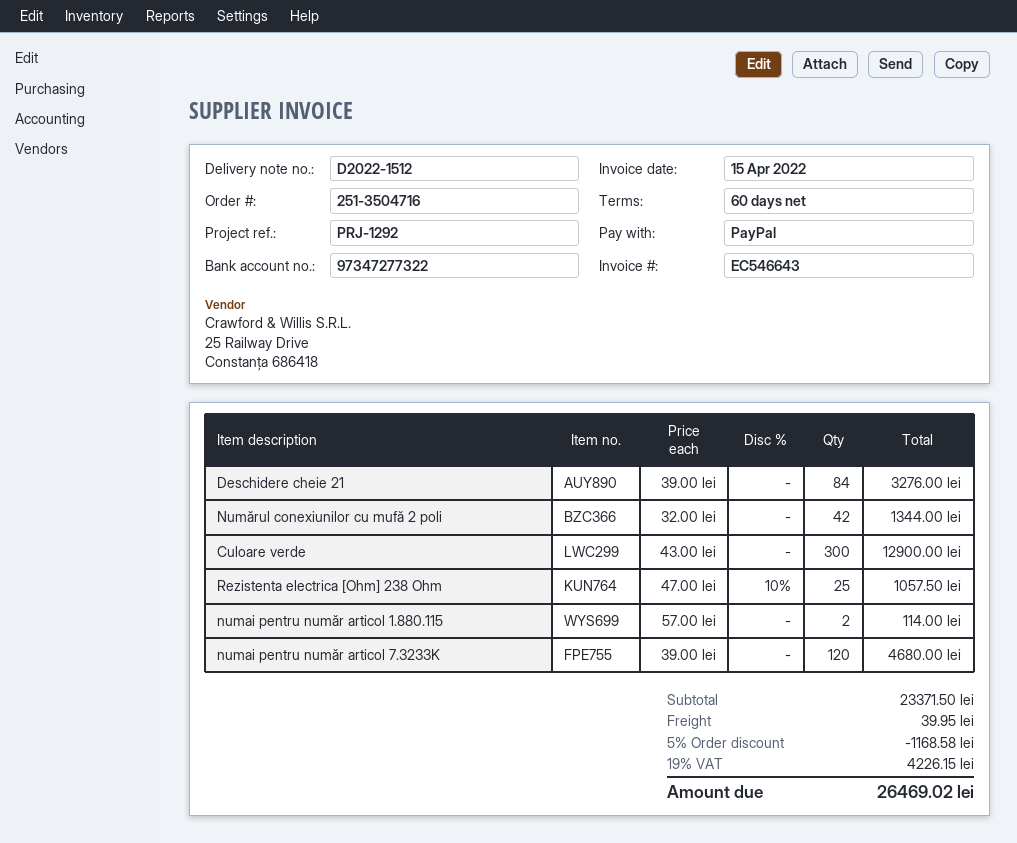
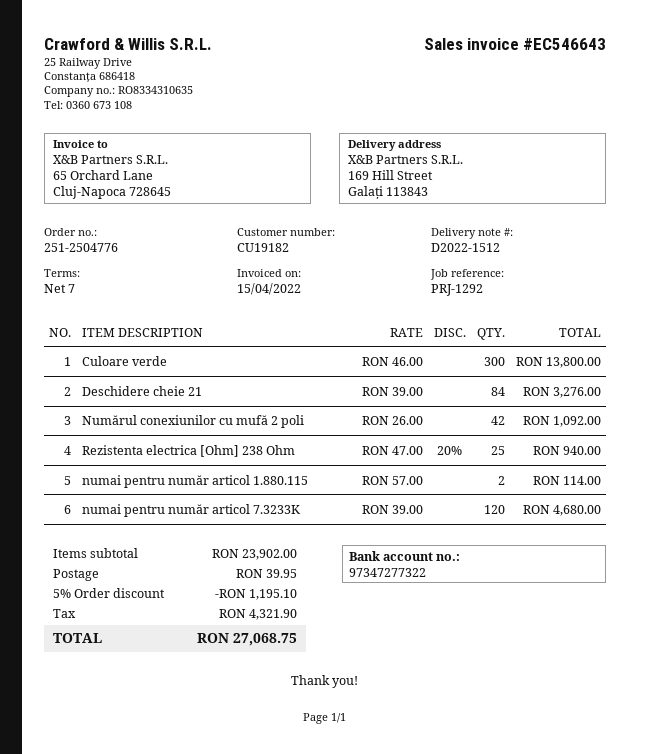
order number: 251-3504716 -> 251-2504776
payment terms: 60 days -> 7 days
Numărul conexiunilor cu mufă 2 poli: 42 x 32.00 = 1344.00 -> 42 x 26.00 = 1092.00
Culoare verde: 300 x 43.00 = 12900.00 -> 300 x 46.00 = 13800.00
Rezistenta electrica [Ohm] 238 Ohm: 25 x 47.00 - 10% = 1057.50 -> 25 x 47.00 - 20% = 940.00
subtotal: 23371.50 -> 23902.00
discount: 5% = 1168.58 -> 5% = 1195.10
tax: 4226.15 -> 4321.90
total: 26469.02 -> 27068.75

